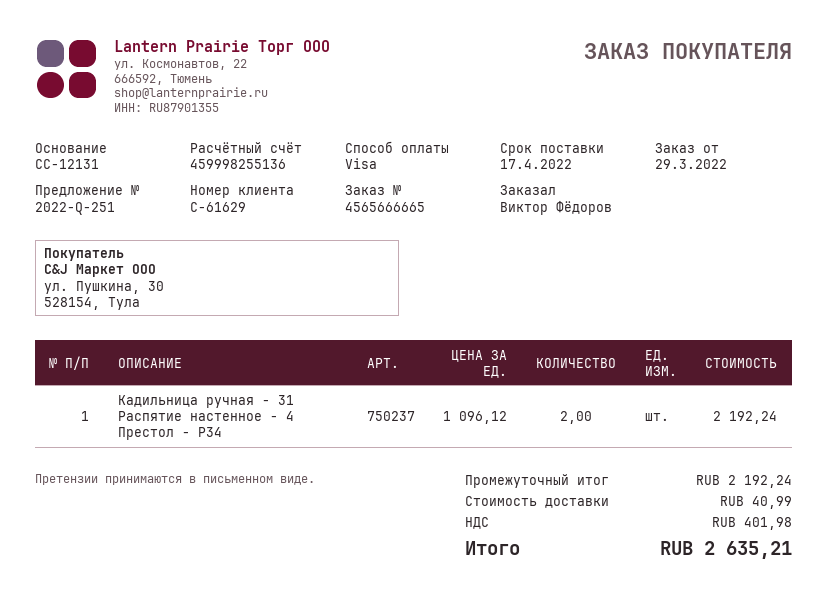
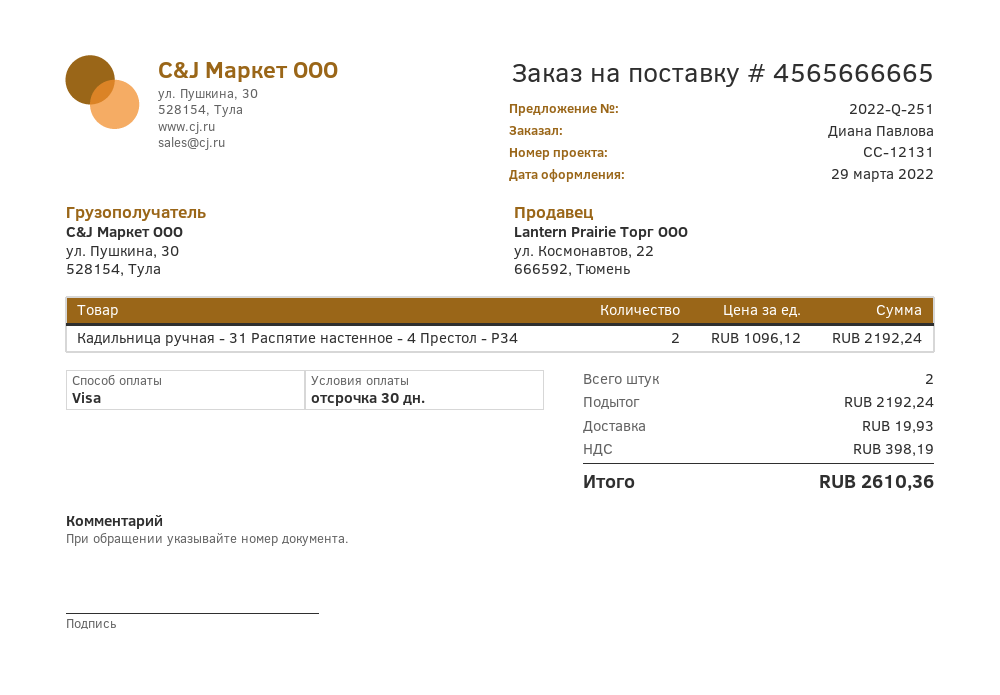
ordered by: Виктор Фёдоров -> Диана Павлова
shipping: 40.99 -> 19.93
tax: 401.98 -> 398.19
total: 2635.21 -> 2610.36

